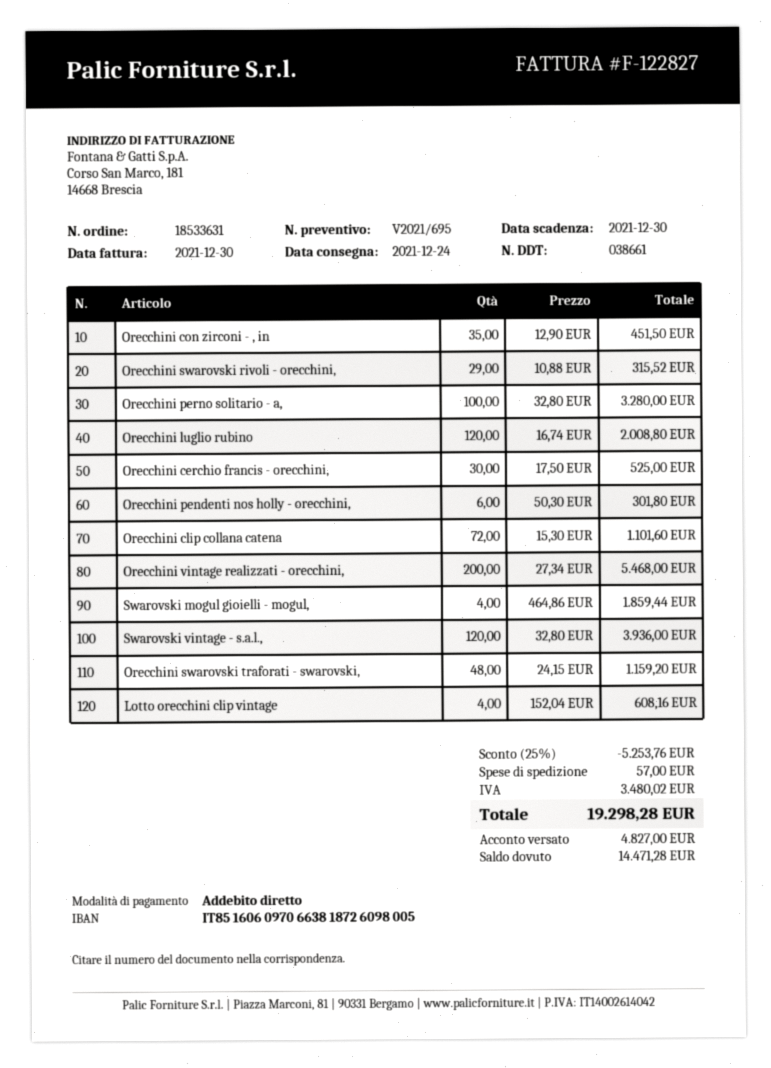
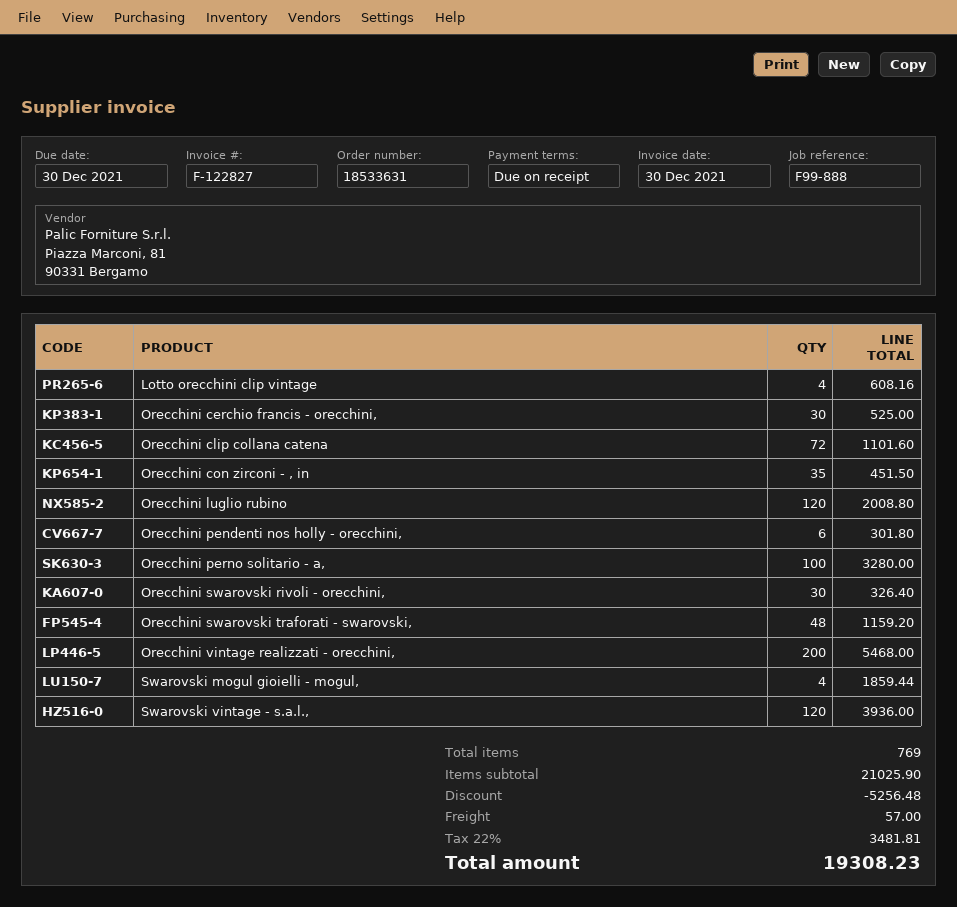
Orecchini swarovski rivoli - orecchini,: 29 for 315.52 -> 30 for 326.40
discount: 5253.76 -> 5256.48
tax: 3480.02 -> 3481.81
total: 19298.28 -> 19308.23

